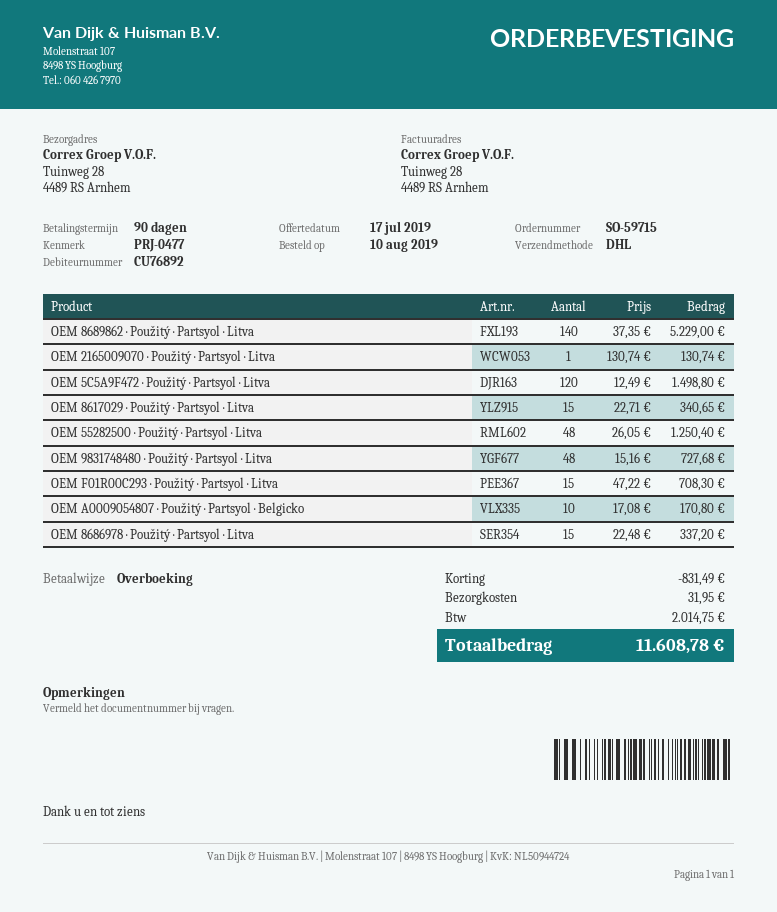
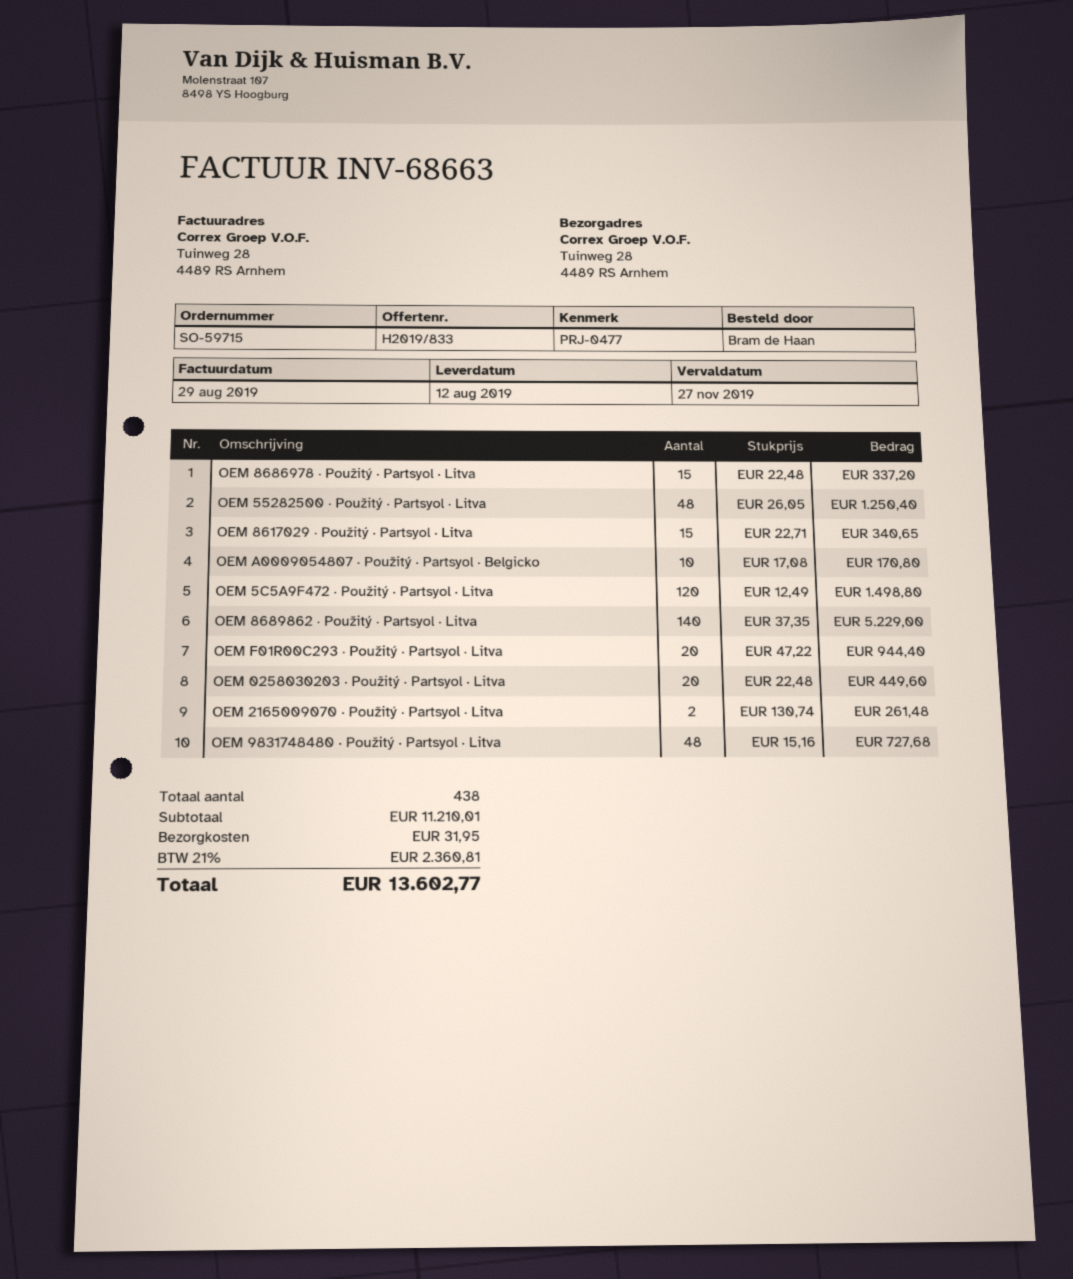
OEM 2165009070 · Použitý · Partsyol · Litva: 1 x 130.74 = 130.74 -> 2 x 130.74 = 261.48
OEM F01R00C293 · Použitý · Partsyol · Litva: 15 x 47.22 = 708.30 -> 20 x 47.22 = 944.40
OEM 0258030203 · Použitý · Partsyol · Litva: none -> 20 x 22.48 = 449.60
discount: 831.49 -> none
tax: 2014.75 -> 2360.81
total: 11608.78 -> 13602.77

